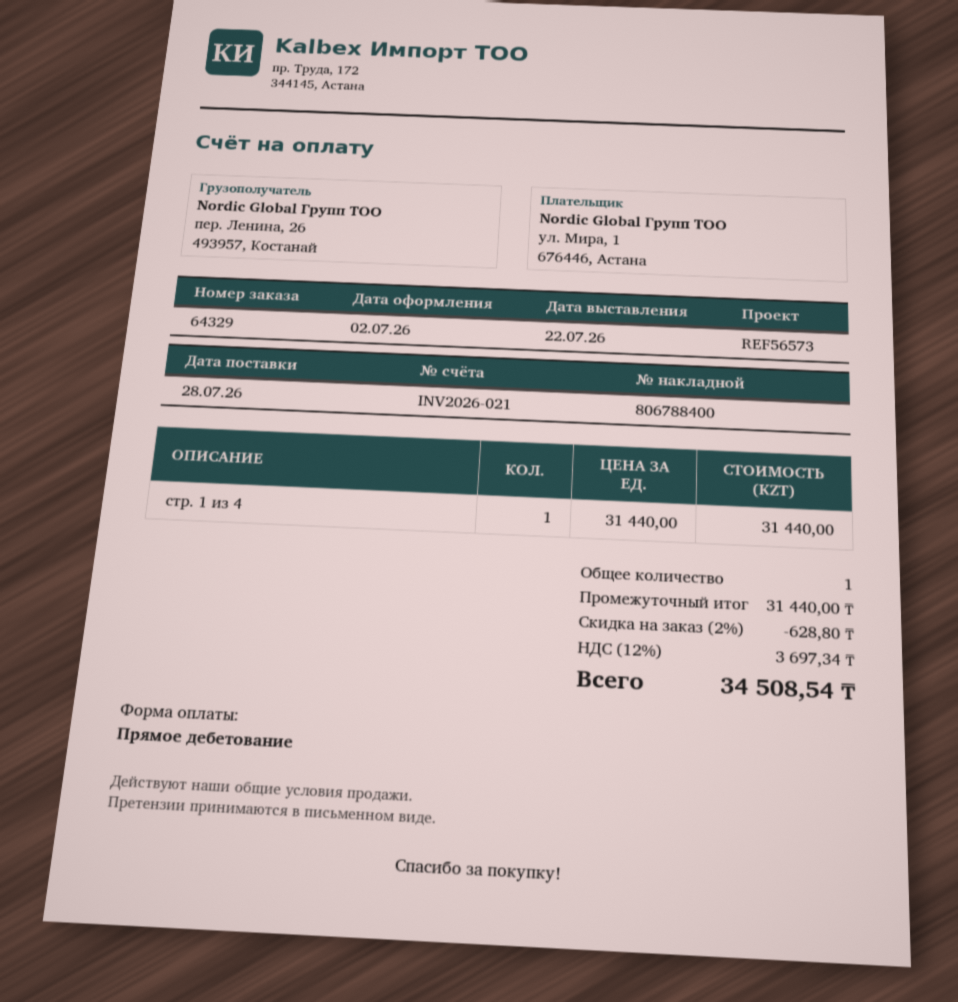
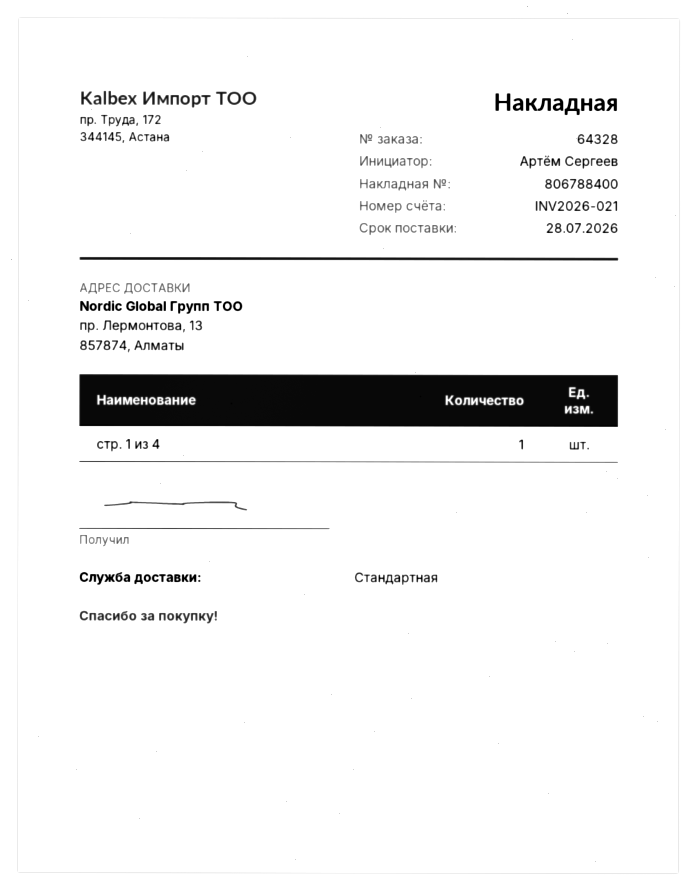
order number: 64329 -> 64328
ship to: пер. Ленина, 26, 493957, Костанай -> пр. Лермонтова, 13, 857874, Алматы

